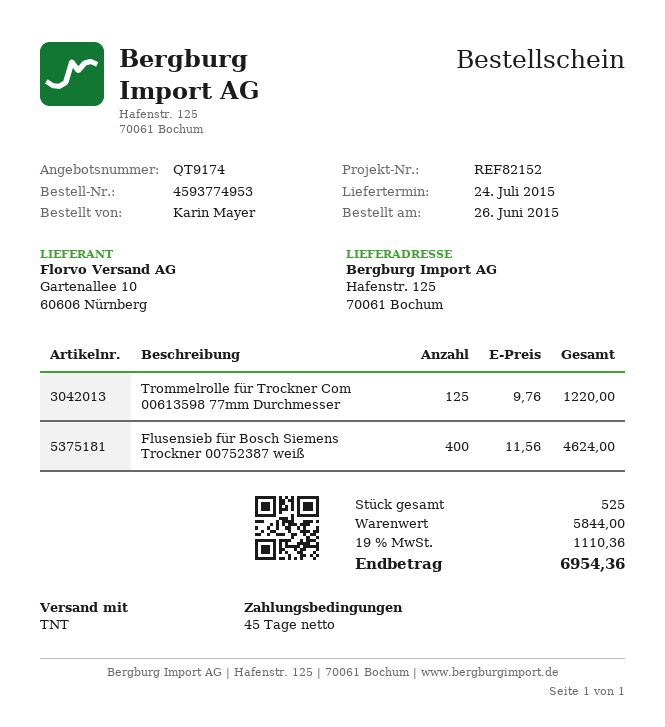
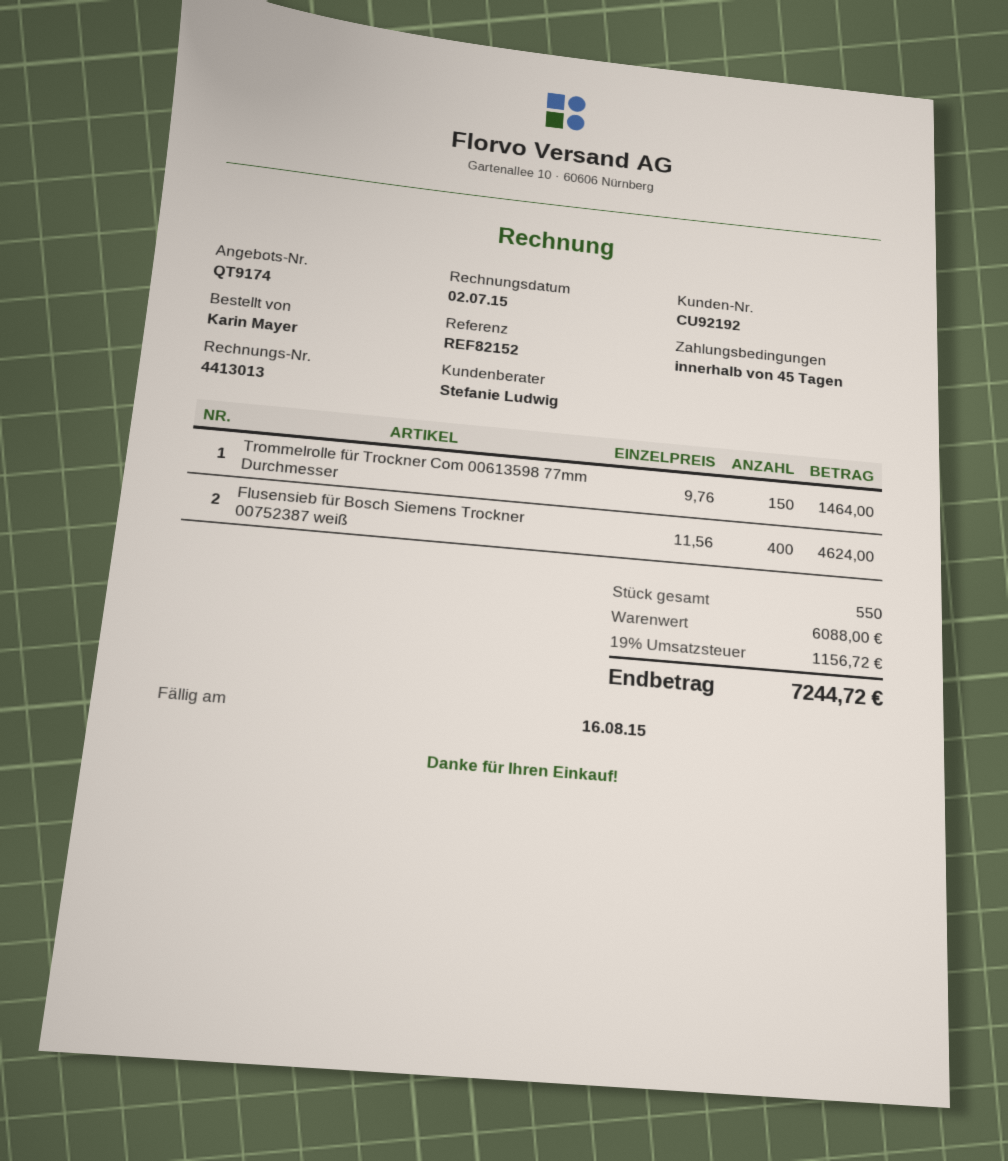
Trommelrolle für Trockner Com 00613598 77mm Durchmesser: 125 x 9.76 = 1220.00 -> 150 x 9.76 = 1464.00
total quantity: 525 -> 550
subtotal: 5844.00 -> 6088.00
tax: 19% = 1110.36 -> 19% = 1156.72
total: 6954.36 -> 7244.72

